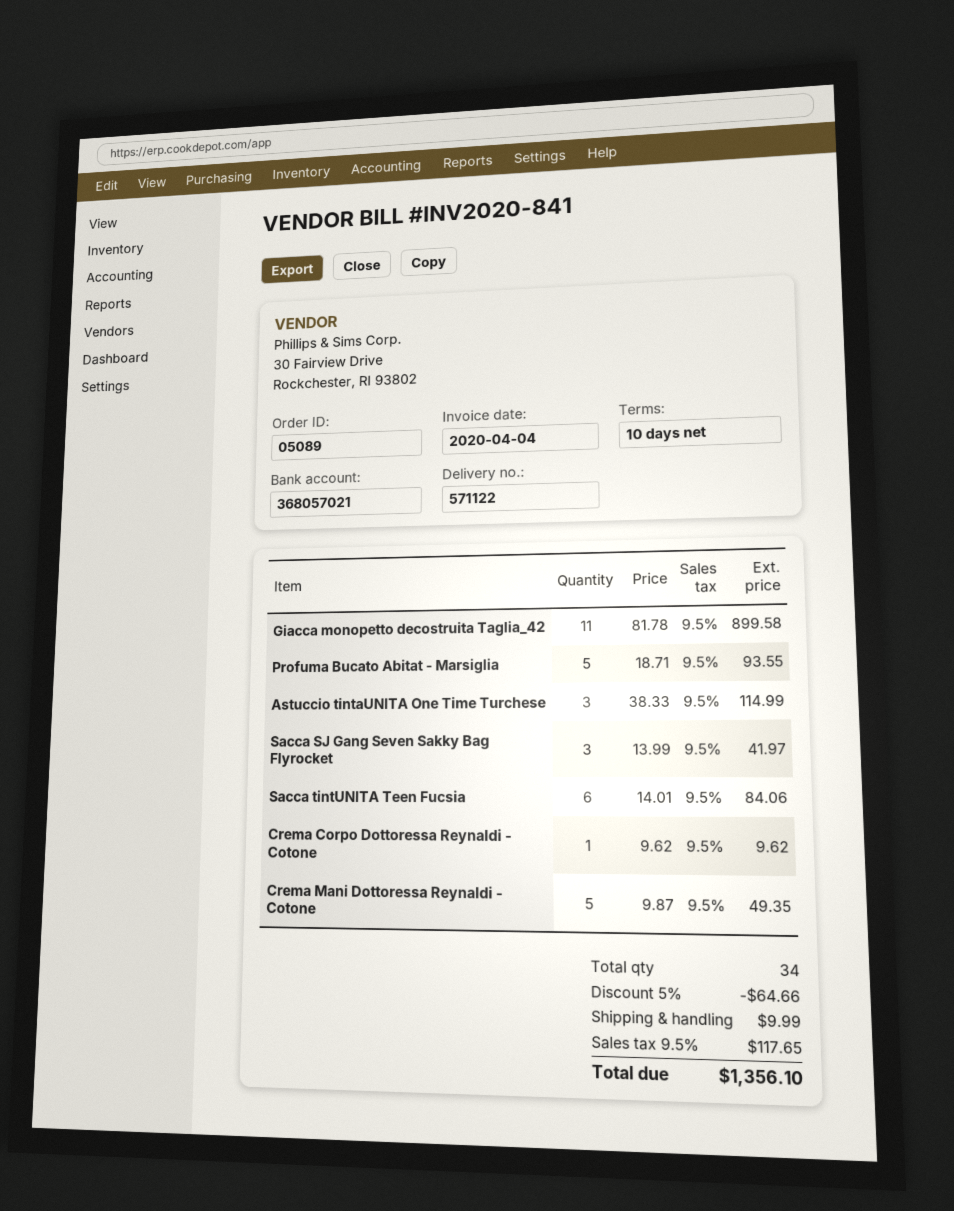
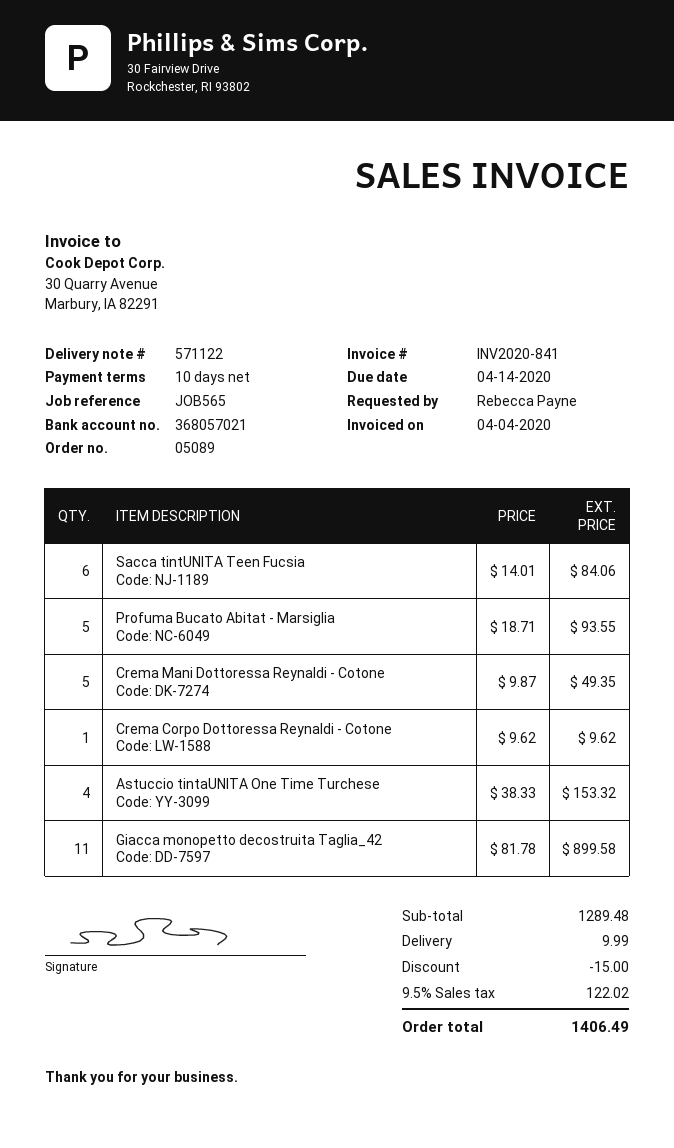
Astuccio tintaUNITA One Time Turchese: 3 x 38.33 = 114.99 -> 4 x 38.33 = 153.32
Sacca SJ Gang Seven Sakky Bag Flyrocket: 3 x 13.99 = 41.97 -> none
discount: 64.66 -> 15.00
tax: 9.5% = 117.65 -> 9.5% = 122.02
total: 1356.10 -> 1406.49

